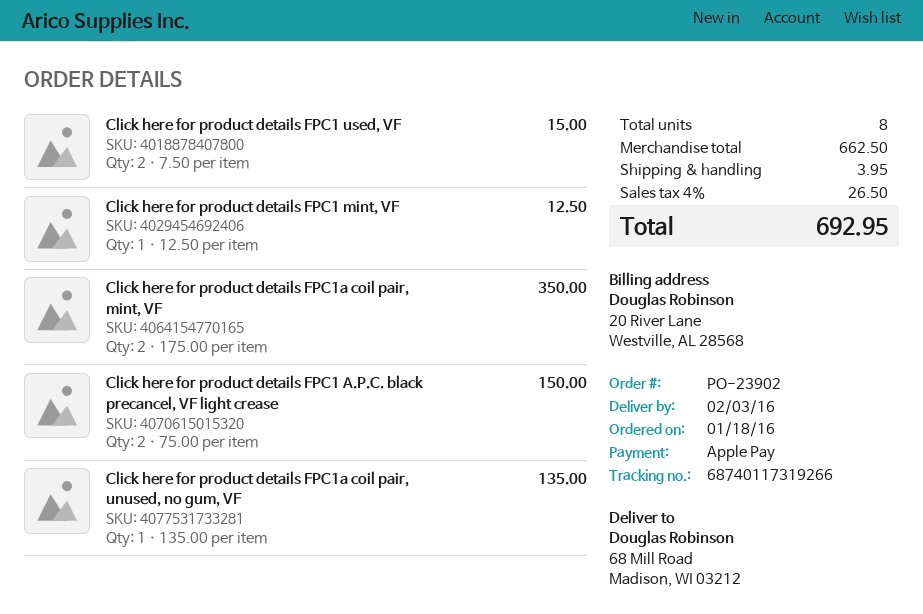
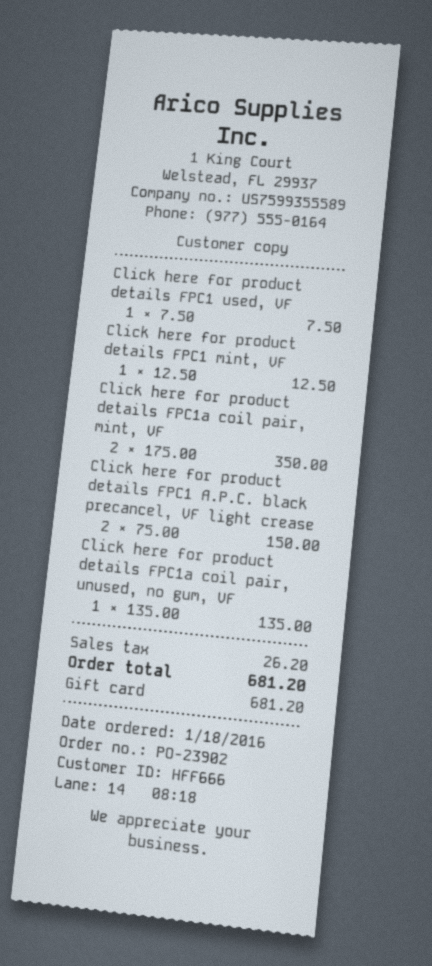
payment method: Apple Pay -> gift card
Click here for product details FPC1 used, VF: 2 x 7.50 = 15.00 -> 1 x 7.50 = 7.50
shipping: 3.95 -> none
tax: 26.50 -> 26.20
total: 692.95 -> 681.20

